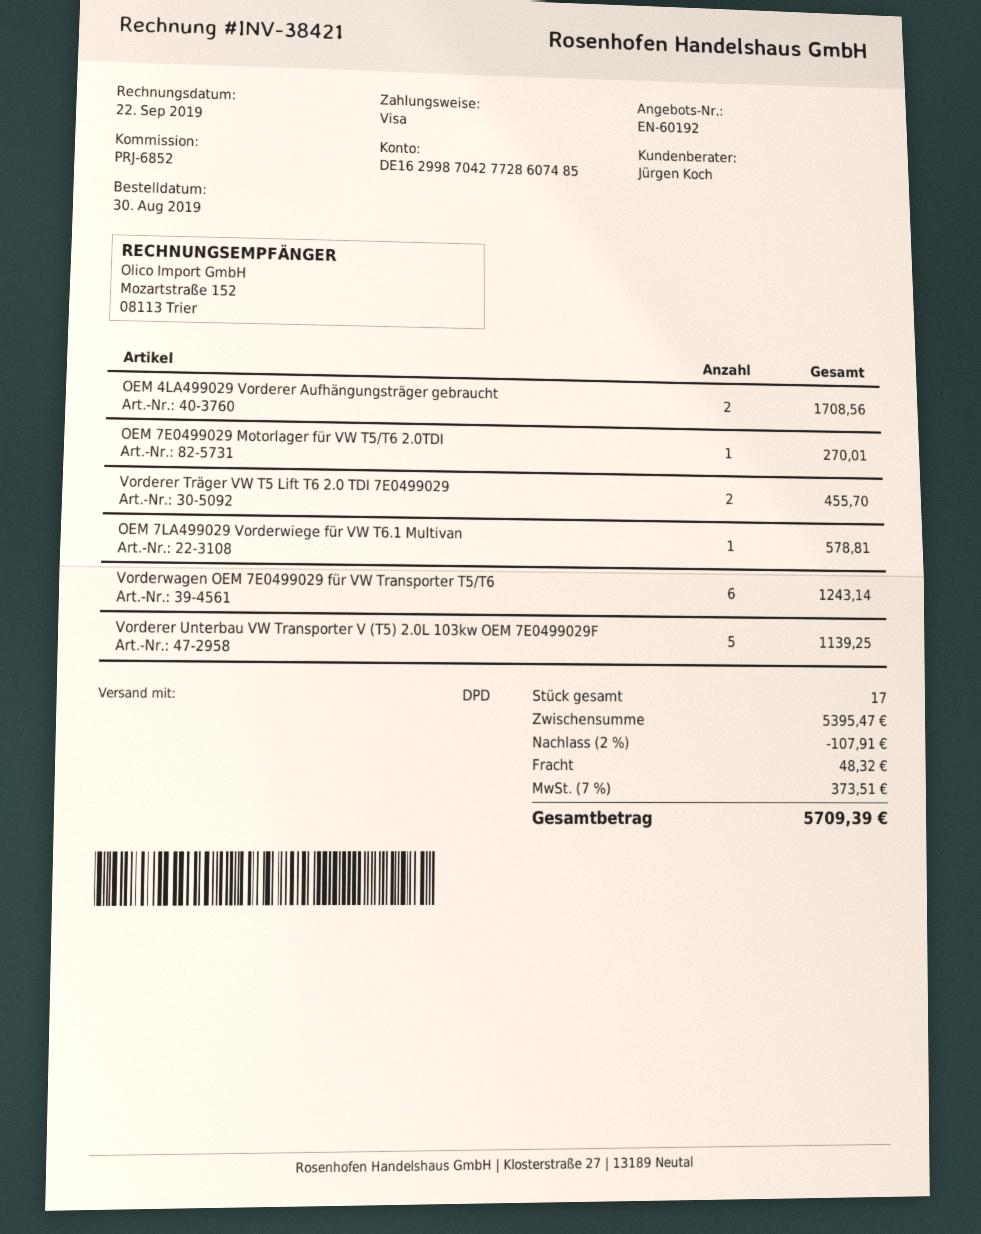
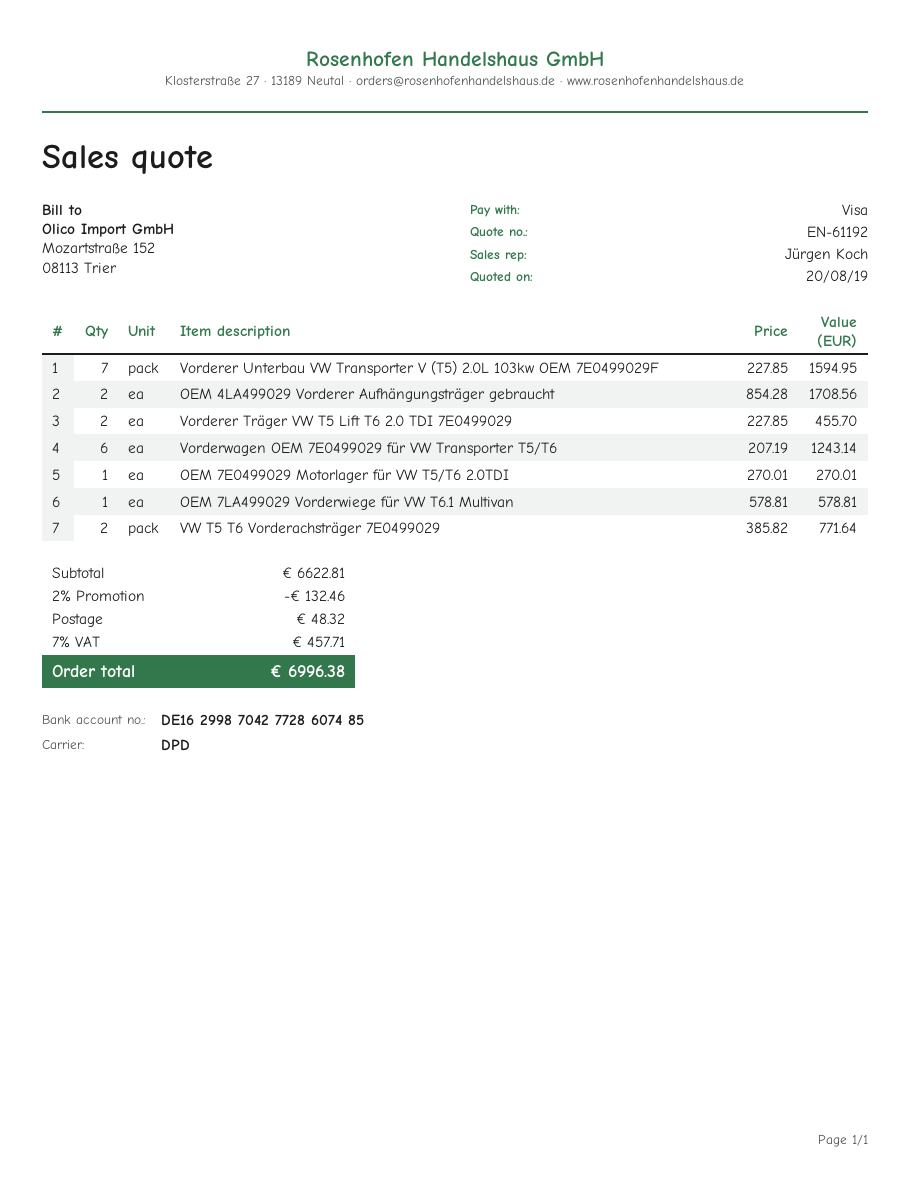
quote number: EN-60192 -> EN-61192
Vorderer Unterbau VW Transporter V (T5) 2.0L 103kw OEM 7E0499029F: 5 for 1139.25 -> 7 for 1594.95
VW T5 T6 Vorderachsträger 7E0499029: none -> 2 for 771.64
subtotal: 5395.47 -> 6622.81
discount: 2% = 107.91 -> 2% = 132.46
tax: 7% = 373.51 -> 7% = 457.71
total: 5709.39 -> 6996.38

